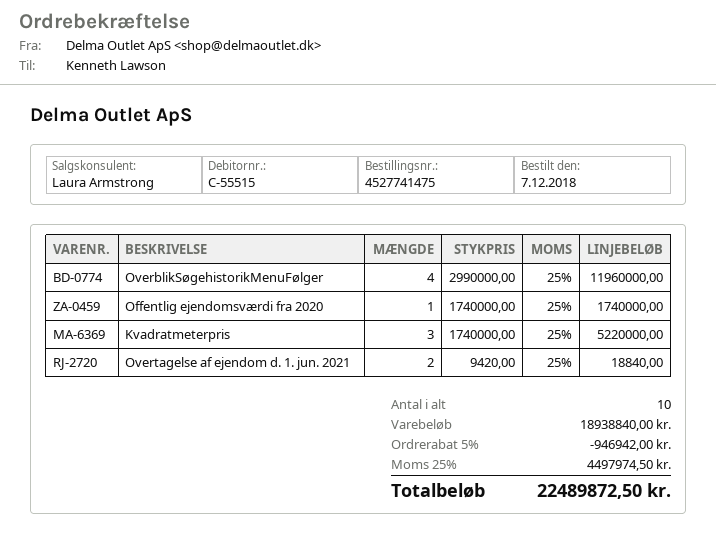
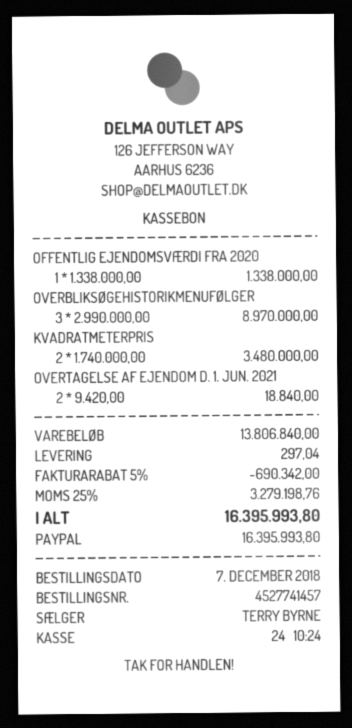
order number: 4527741475 -> 4527741457
sales rep: Laura Armstrong -> TERRY BYRNE
OverblikSøgehistorikMenuFølger: 4 x 2990000.00 = 11960000.00 -> 3 x 2990000.00 = 8970000.00
Offentlig ejendomsværdi fra 2020: 1 x 1740000.00 = 1740000.00 -> 1 x 1338000.00 = 1338000.00
Kvadratmeterpris: 3 x 1740000.00 = 5220000.00 -> 2 x 1740000.00 = 3480000.00
subtotal: 18938840.00 -> 13806840.00
discount: 5% = 946942.00 -> 5% = 690342.00
shipping: none -> 297.04
tax: 25% = 4497974.50 -> 25% = 3279198.76
total: 22489872.50 -> 16395993.80

